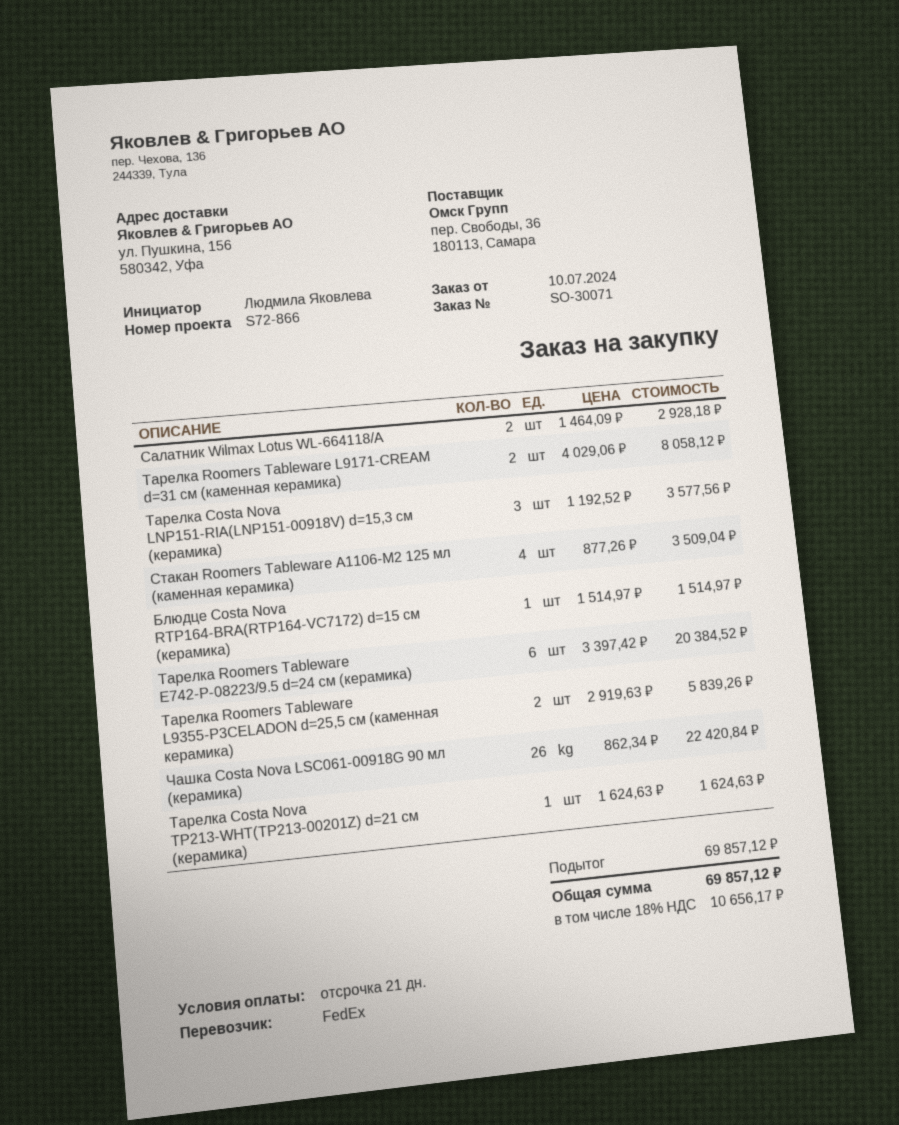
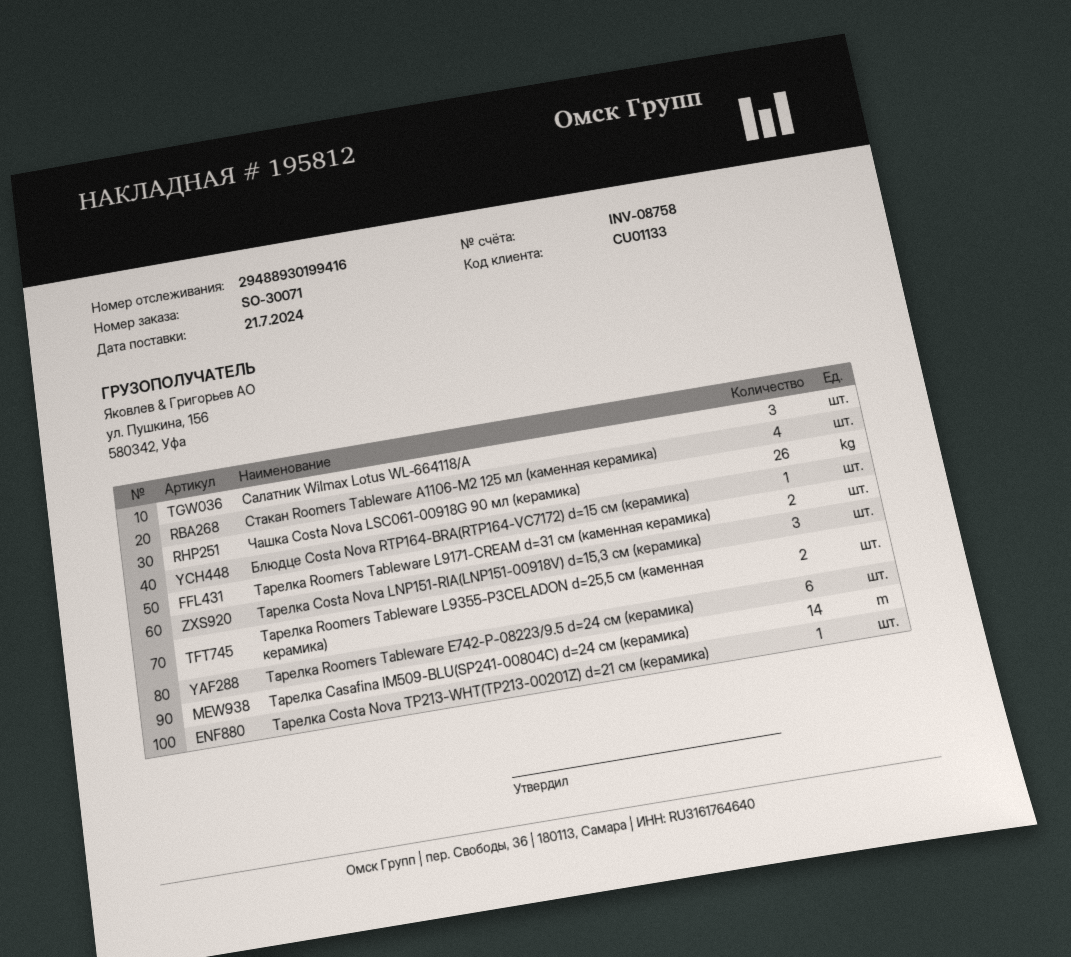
Салатник Wilmax Lotus WL‑664118/A: 2 -> 3
Тарелка Casafina IM509-BLU(SP241-00804C) d=24 см (керамика): none -> 14

